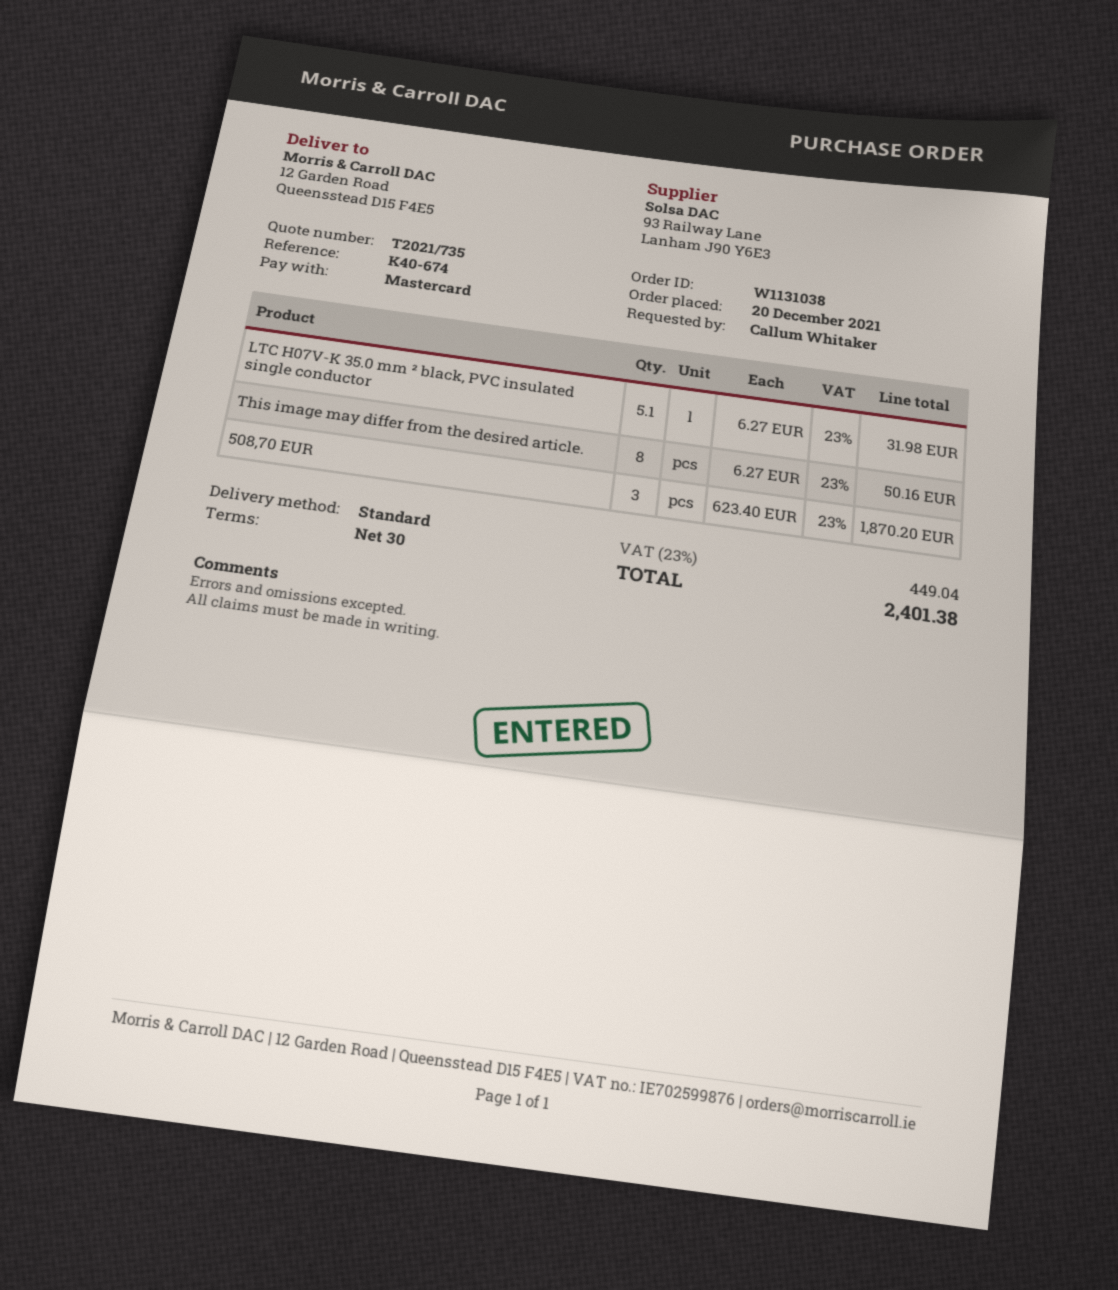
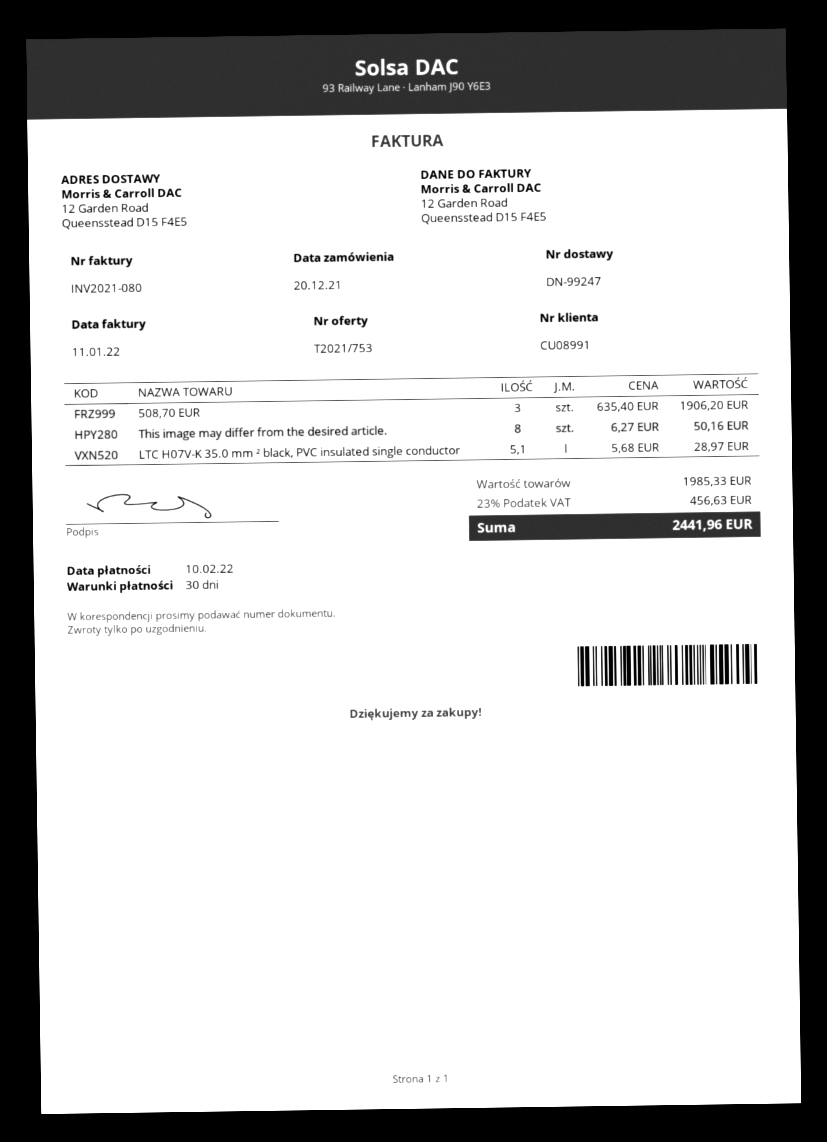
quote number: T2021/735 -> T2021/753
LTC H07V-K 35.0 mm ² black, PVC insulated single conductor: 5.1 x 6.27 = 31.98 -> 5.1 x 5.68 = 28.97
508,70 EUR: 3 x 623.40 = 1870.20 -> 3 x 635.40 = 1906.20
tax: 23% = 449.04 -> 23% = 456.63
total: 2401.38 -> 2441.96

